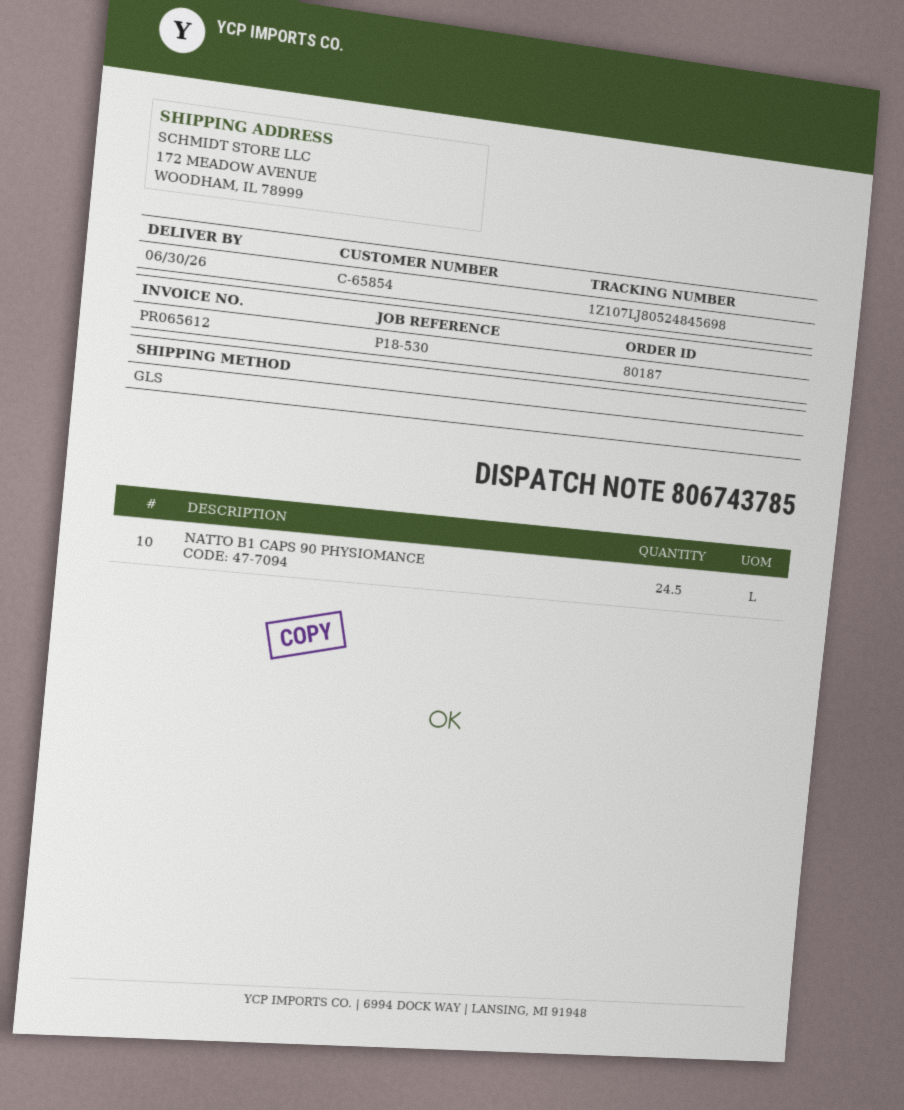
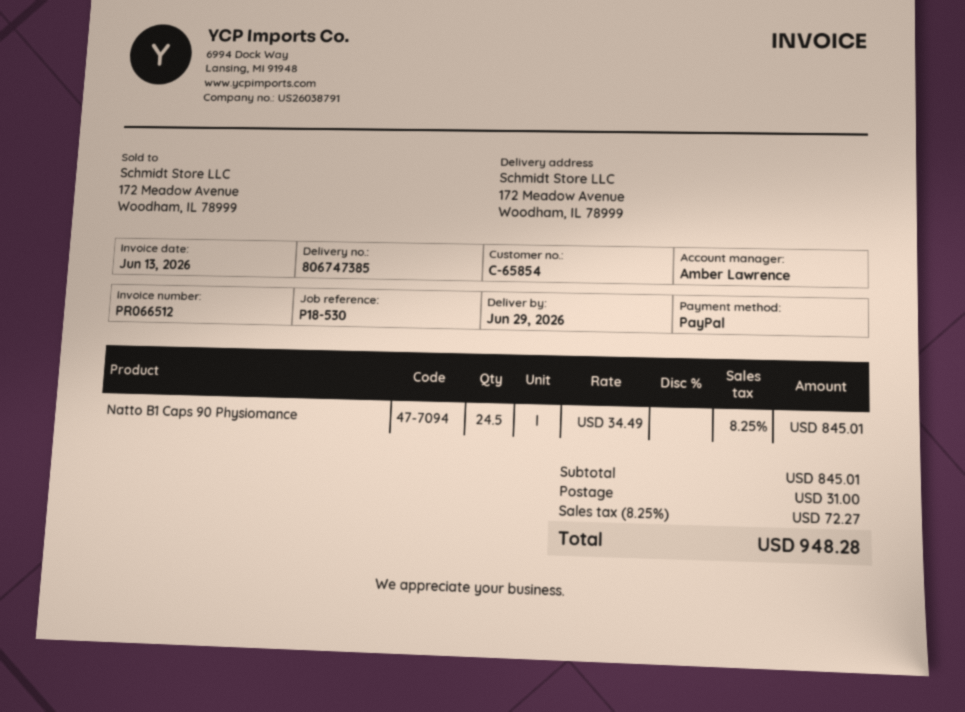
delivery note number: 806743785 -> 806747385
delivery date: 2026-06-30 -> 2026-06-29
invoice number: PR065612 -> PR066512

